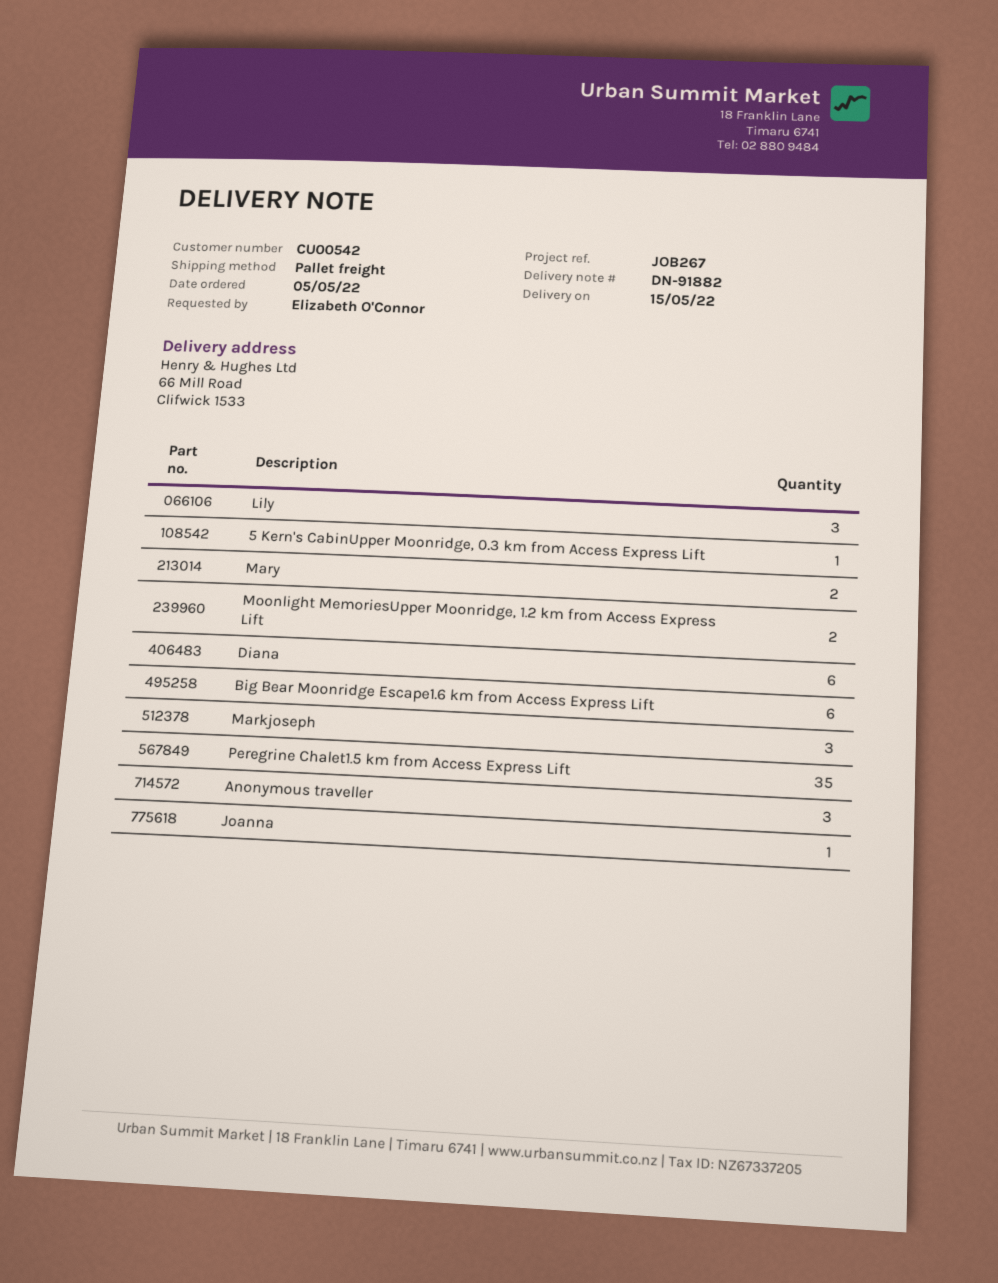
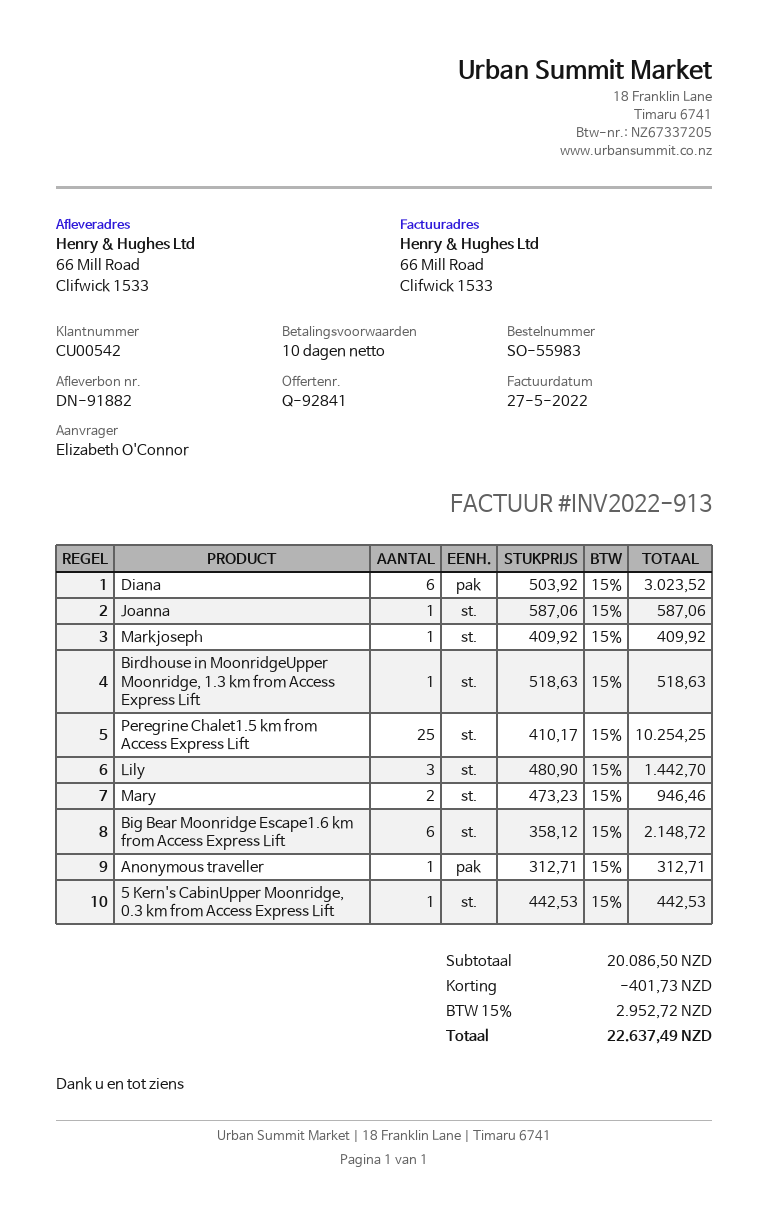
Moonlight MemoriesUpper Moonridge, 1.2 km from Access Express Lift: 2 -> none
Markjoseph: 3 -> 1
Peregrine Chalet1.5 km from Access Express Lift: 35 -> 25
Anonymous traveller: 3 -> 1
Birdhouse in MoonridgeUpper Moonridge, 1.3 km from Access Express Lift: none -> 1

